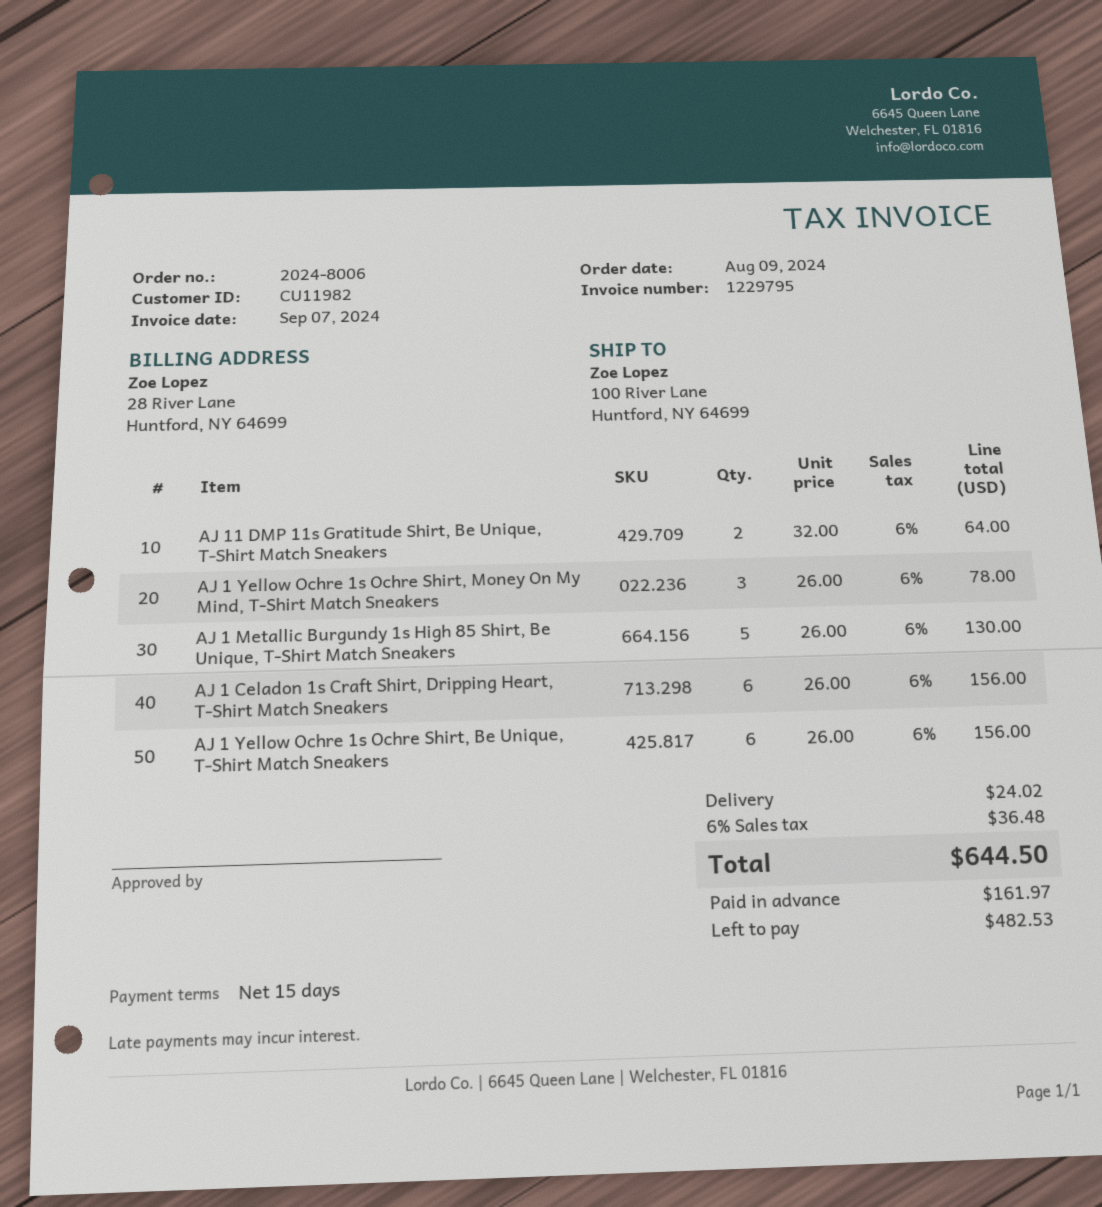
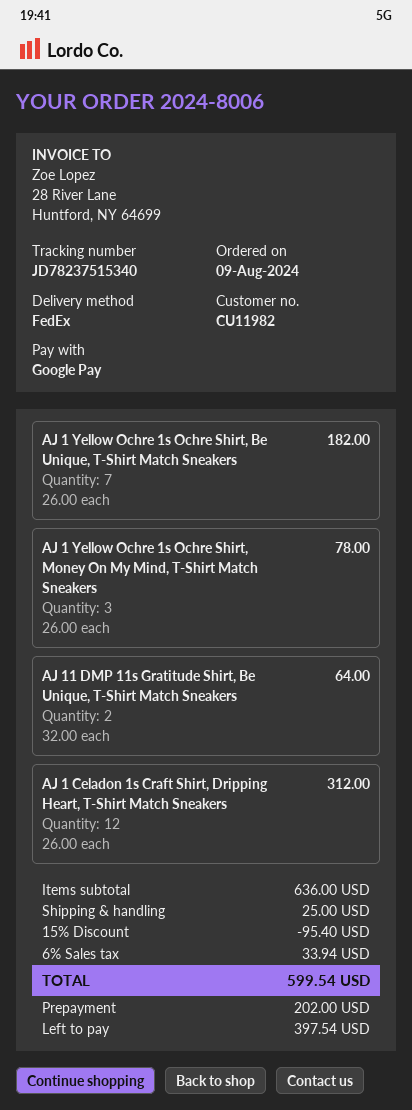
AJ 1 Metallic Burgundy 1s High 85 Shirt, Be Unique, T-Shirt Match Sneakers: 5 x 26.00 = 130.00 -> none
AJ 1 Celadon 1s Craft Shirt, Dripping Heart, T-Shirt Match Sneakers: 6 x 26.00 = 156.00 -> 12 x 26.00 = 312.00
AJ 1 Yellow Ochre 1s Ochre Shirt, Be Unique, T-Shirt Match Sneakers: 6 x 26.00 = 156.00 -> 7 x 26.00 = 182.00
discount: none -> 15% = 95.40
shipping: 24.02 -> 25.00
tax: 6% = 36.48 -> 6% = 33.94
total: 644.50 -> 599.54
deposit: 161.97 -> 202.00
balance: 482.53 -> 397.54

